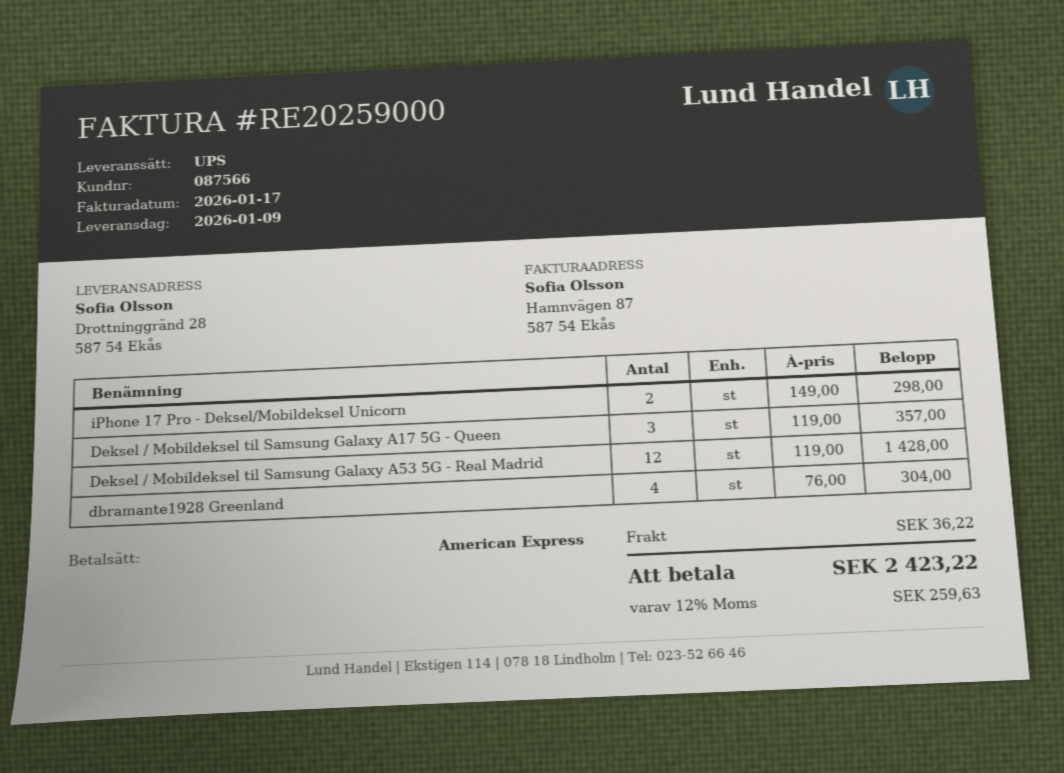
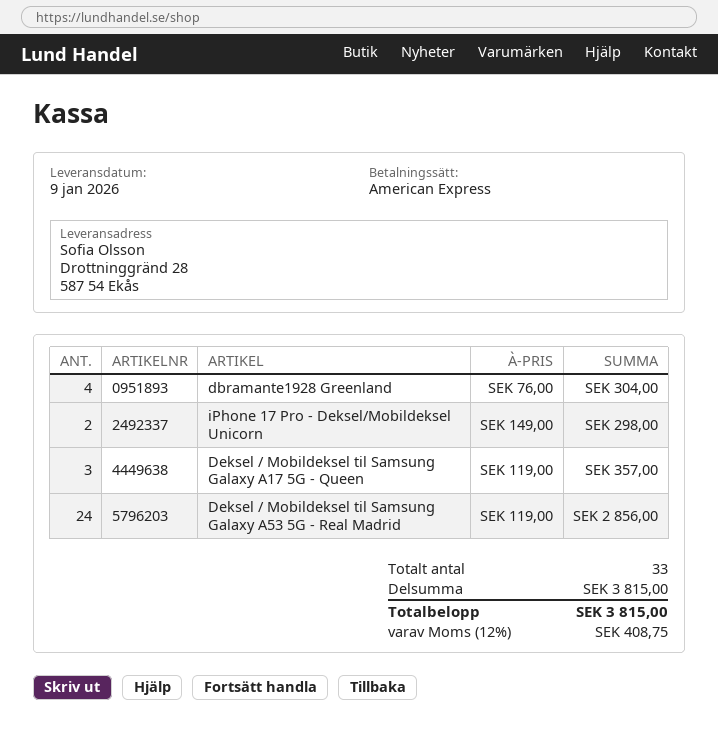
Deksel / Mobildeksel til Samsung Galaxy A53 5G - Real Madrid: 12 x 119.00 = 1428.00 -> 24 x 119.00 = 2856.00
shipping: 36.22 -> none
tax: 12% = 259.63 -> 12% = 408.75
total: 2423.22 -> 3815.00

